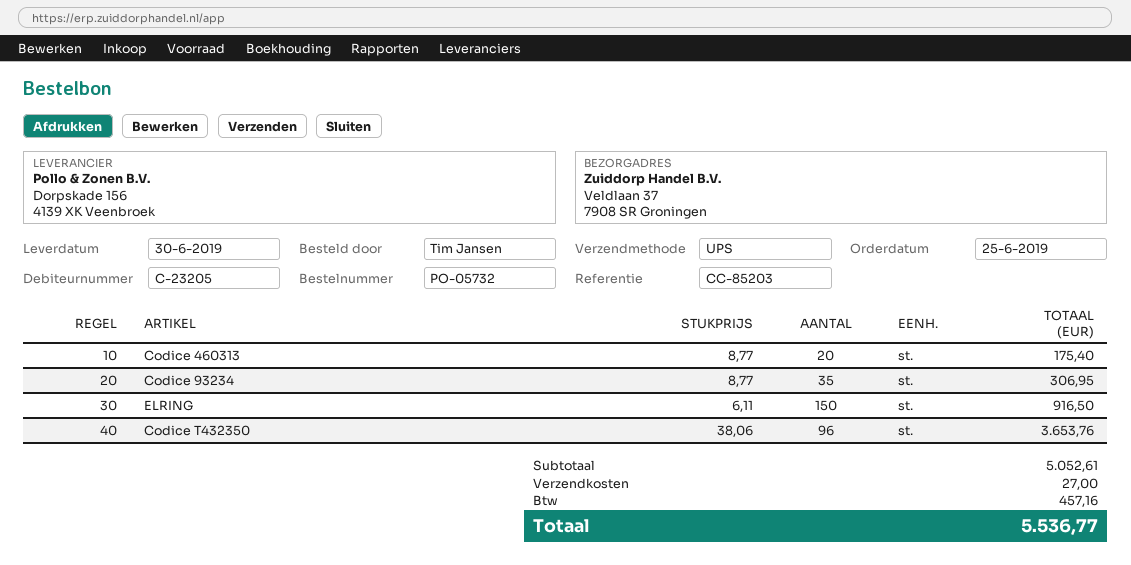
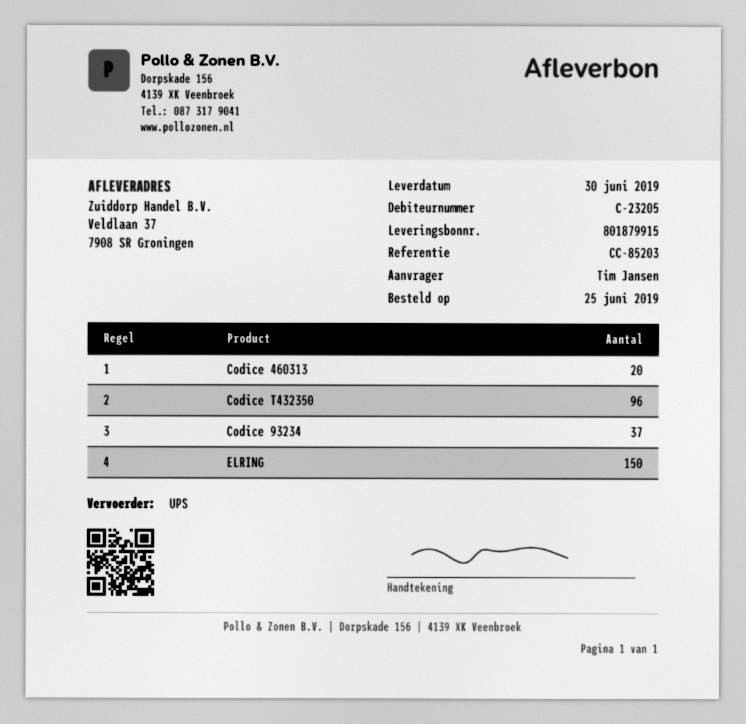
Codice 93234: 35 -> 37

